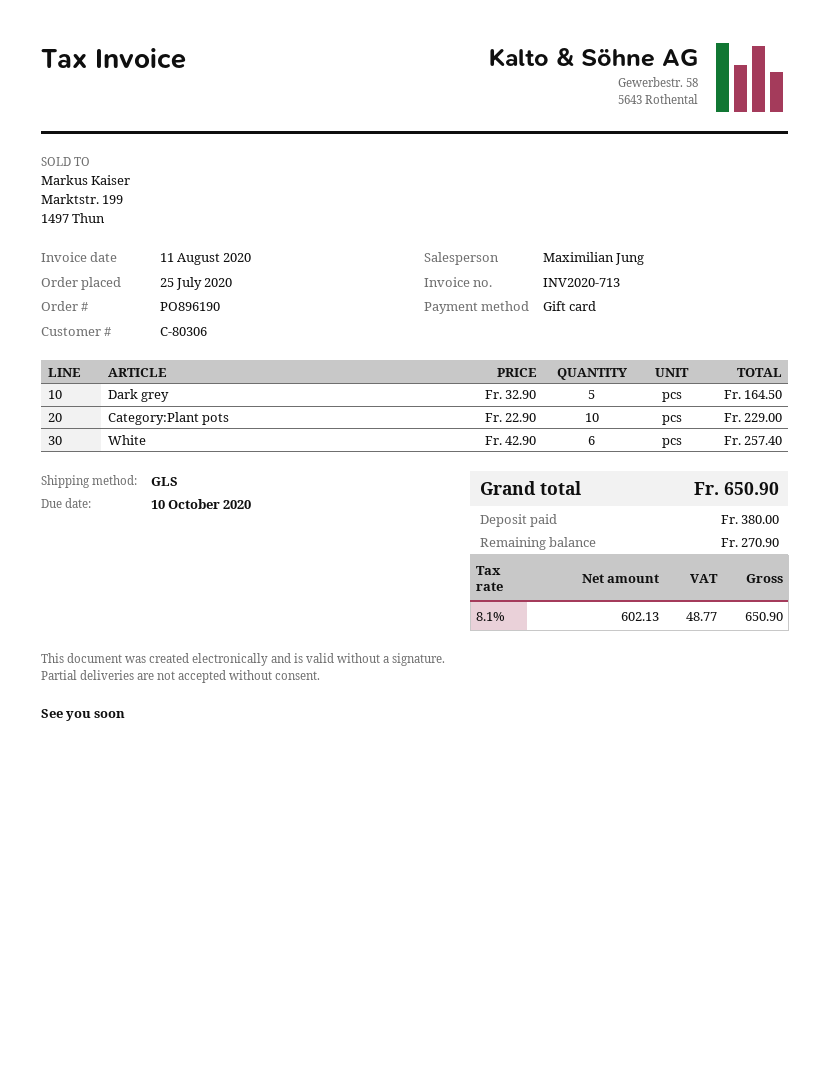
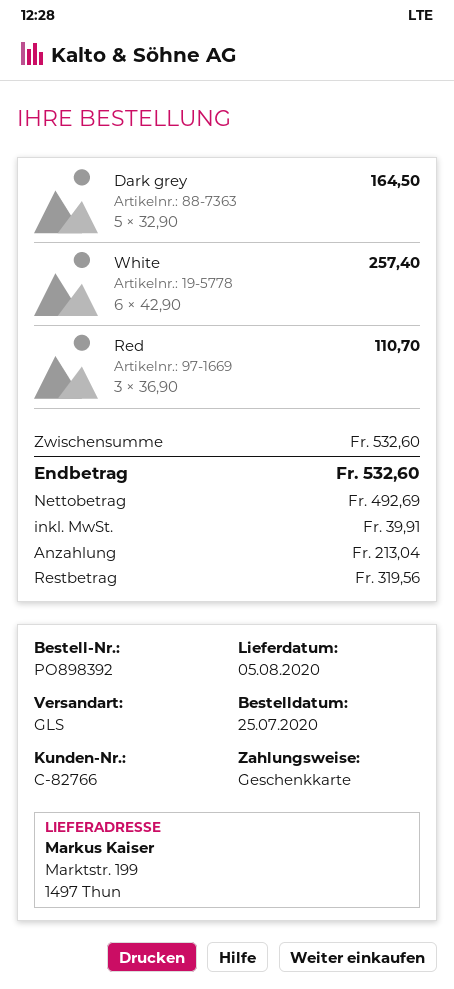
order number: PO896190 -> PO898392
customer number: C-80306 -> C-82766
Category:Plant pots: 10 x 22.90 = 229.00 -> none
Red: none -> 3 x 36.90 = 110.70
net: 602.13 -> 492.69
tax: 48.77 -> 39.91
total: 650.90 -> 532.60
deposit: 380.00 -> 213.04
balance: 270.90 -> 319.56

